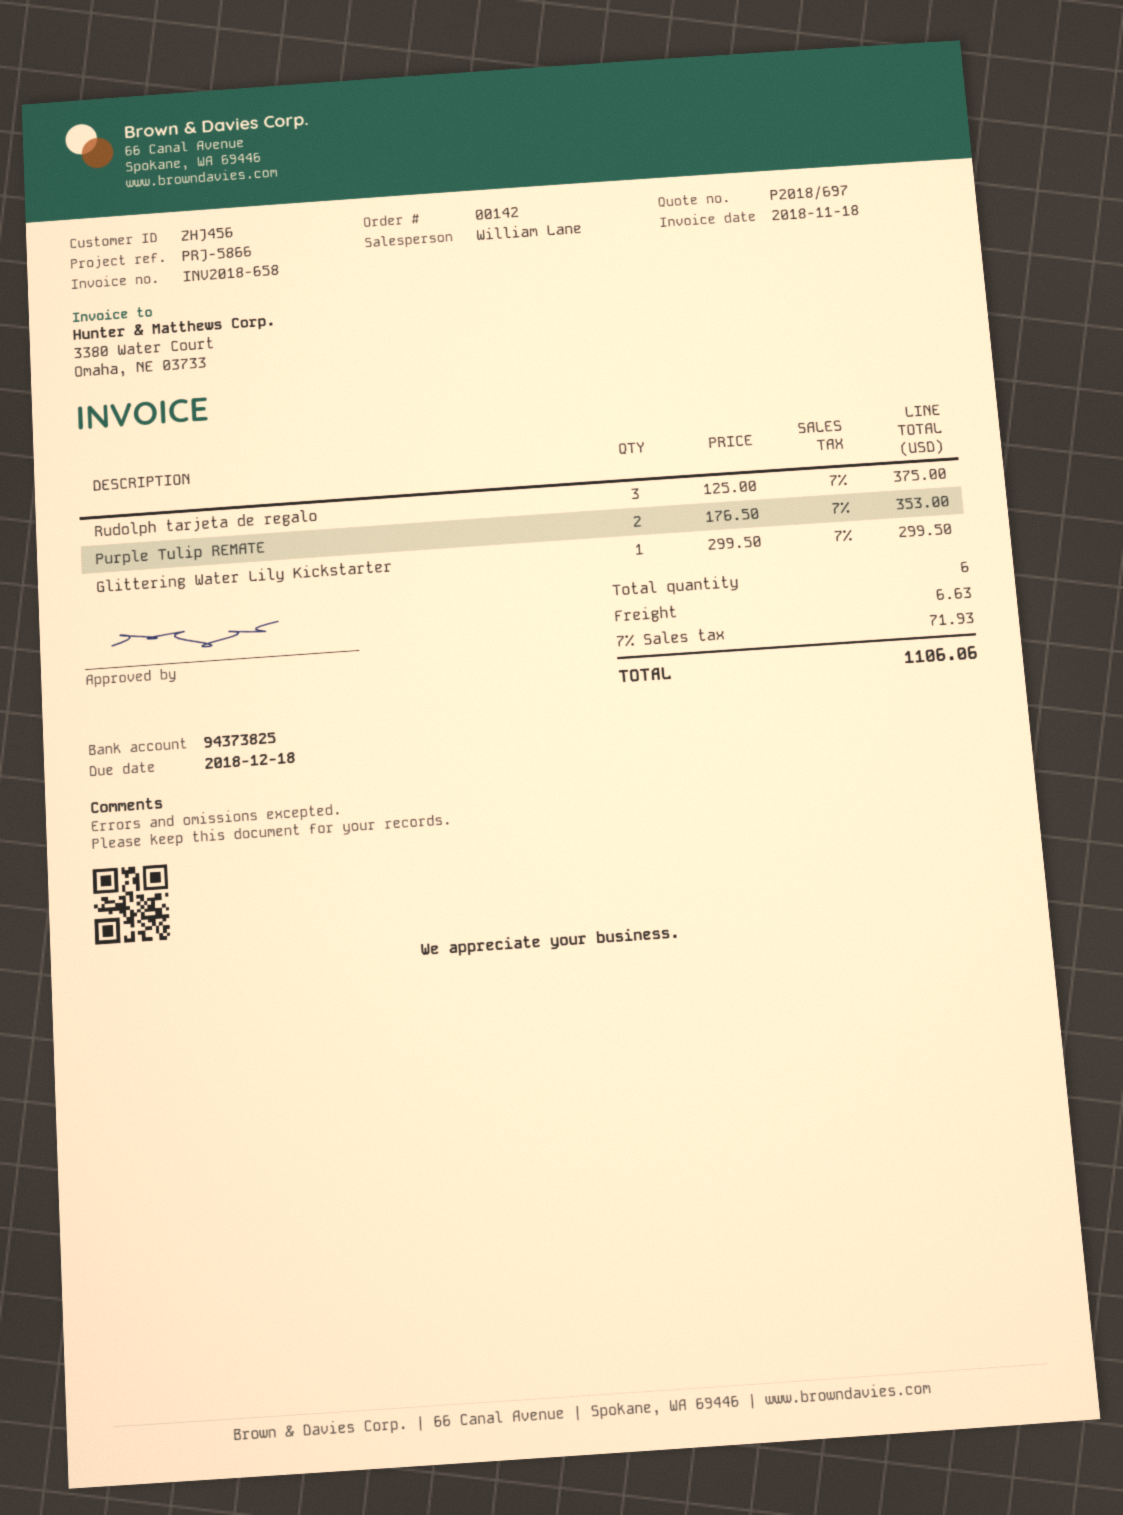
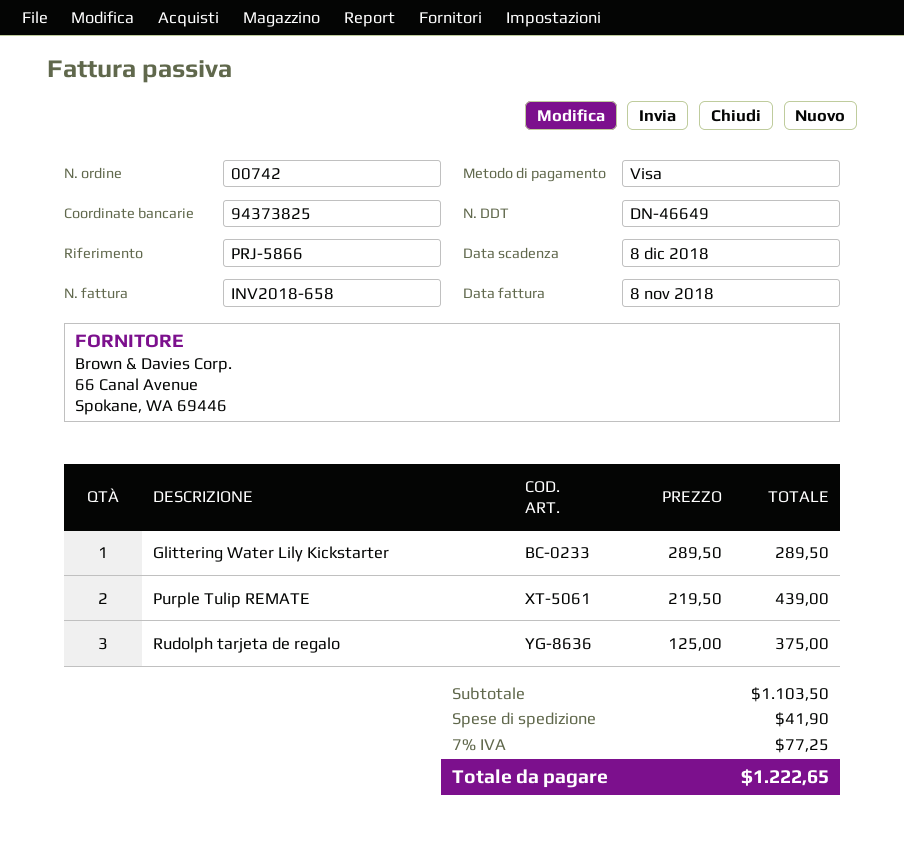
order number: 00142 -> 00742
invoice date: 2018-11-18 -> 2018-11-08
due date: 2018-12-18 -> 2018-12-08
Purple Tulip REMATE: 2 x 176.50 = 353.00 -> 2 x 219.50 = 439.00
Glittering Water Lily Kickstarter: 1 x 299.50 = 299.50 -> 1 x 289.50 = 289.50
shipping: 6.63 -> 41.90
tax: 7% = 71.93 -> 7% = 77.25
total: 1106.06 -> 1222.65

